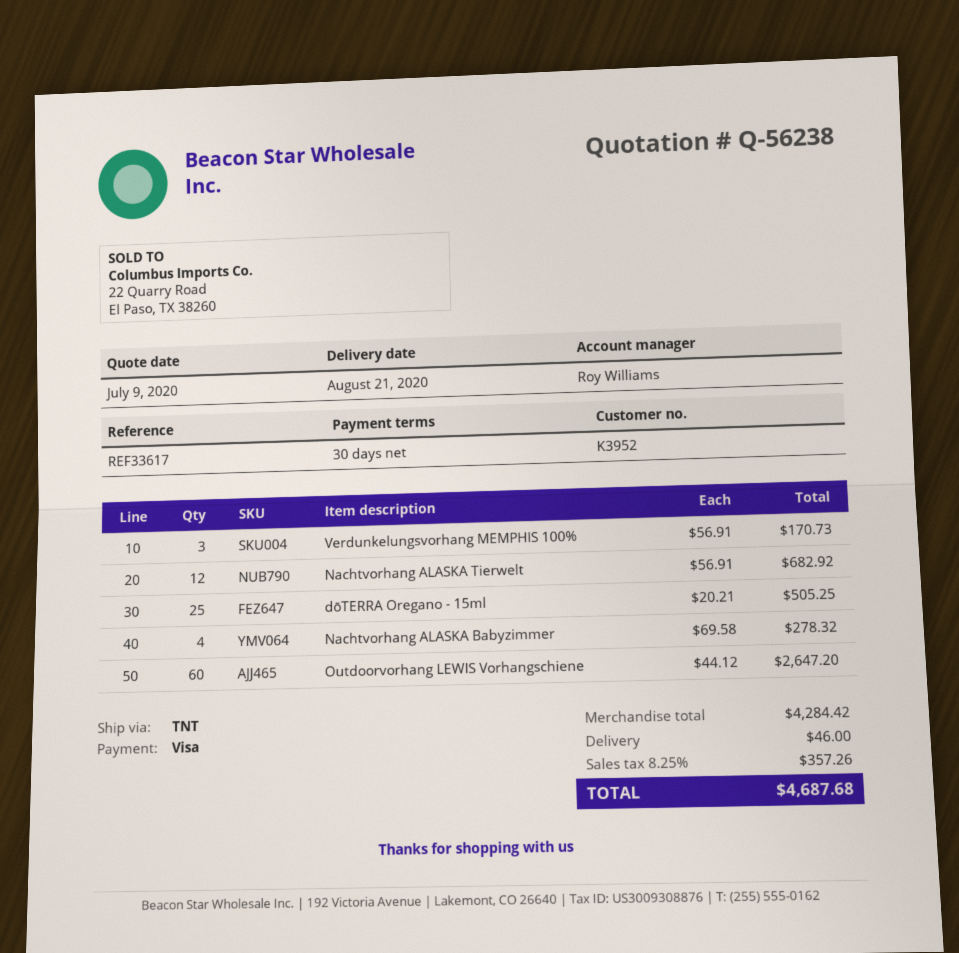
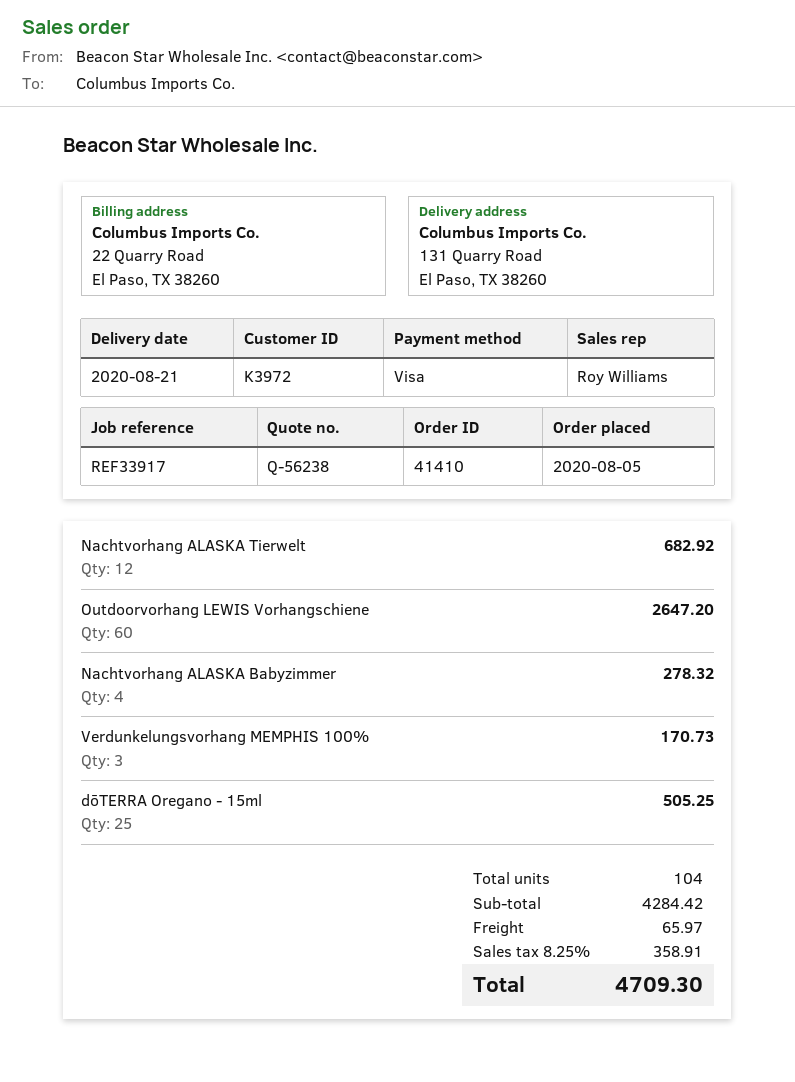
customer number: K3952 -> K3972
reference: REF33617 -> REF33917
shipping: 46.00 -> 65.97
tax: 8.25% = 357.26 -> 8.25% = 358.91
total: 4687.68 -> 4709.30

